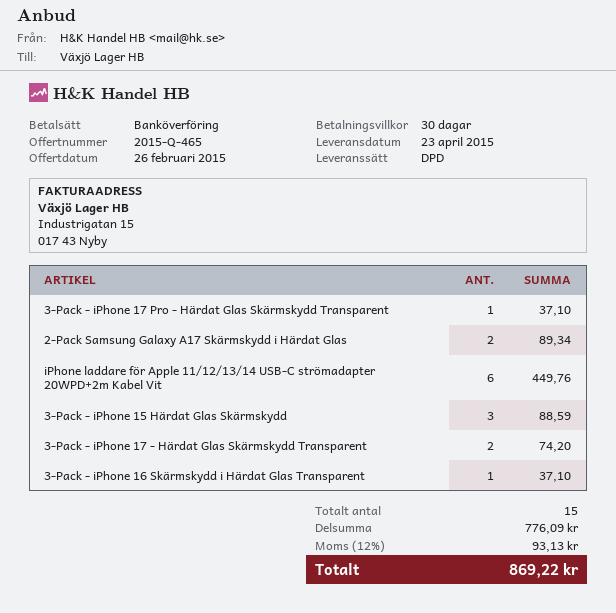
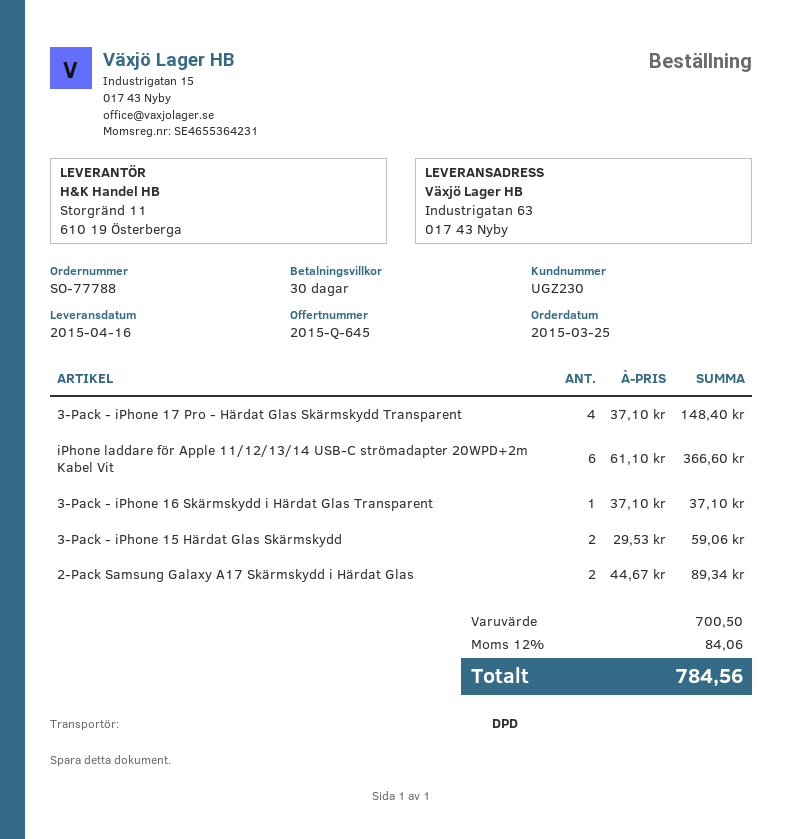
quote number: 2015-Q-465 -> 2015-Q-645
delivery date: 2015-04-23 -> 2015-04-16
3-Pack - iPhone 17 Pro - Härdat Glas Skärmskydd Transparent: 1 for 37.10 -> 4 for 148.40
iPhone laddare för Apple 11/12/13/14 USB-C strömadapter 20WPD+2m Kabel Vit: 6 for 449.76 -> 6 for 366.60
3-Pack - iPhone 15 Härdat Glas Skärmskydd: 3 for 88.59 -> 2 for 59.06
3-Pack - iPhone 17 - Härdat Glas Skärmskydd Transparent: 2 for 74.20 -> none
subtotal: 776.09 -> 700.50
tax: 12% = 93.13 -> 12% = 84.06
total: 869.22 -> 784.56

